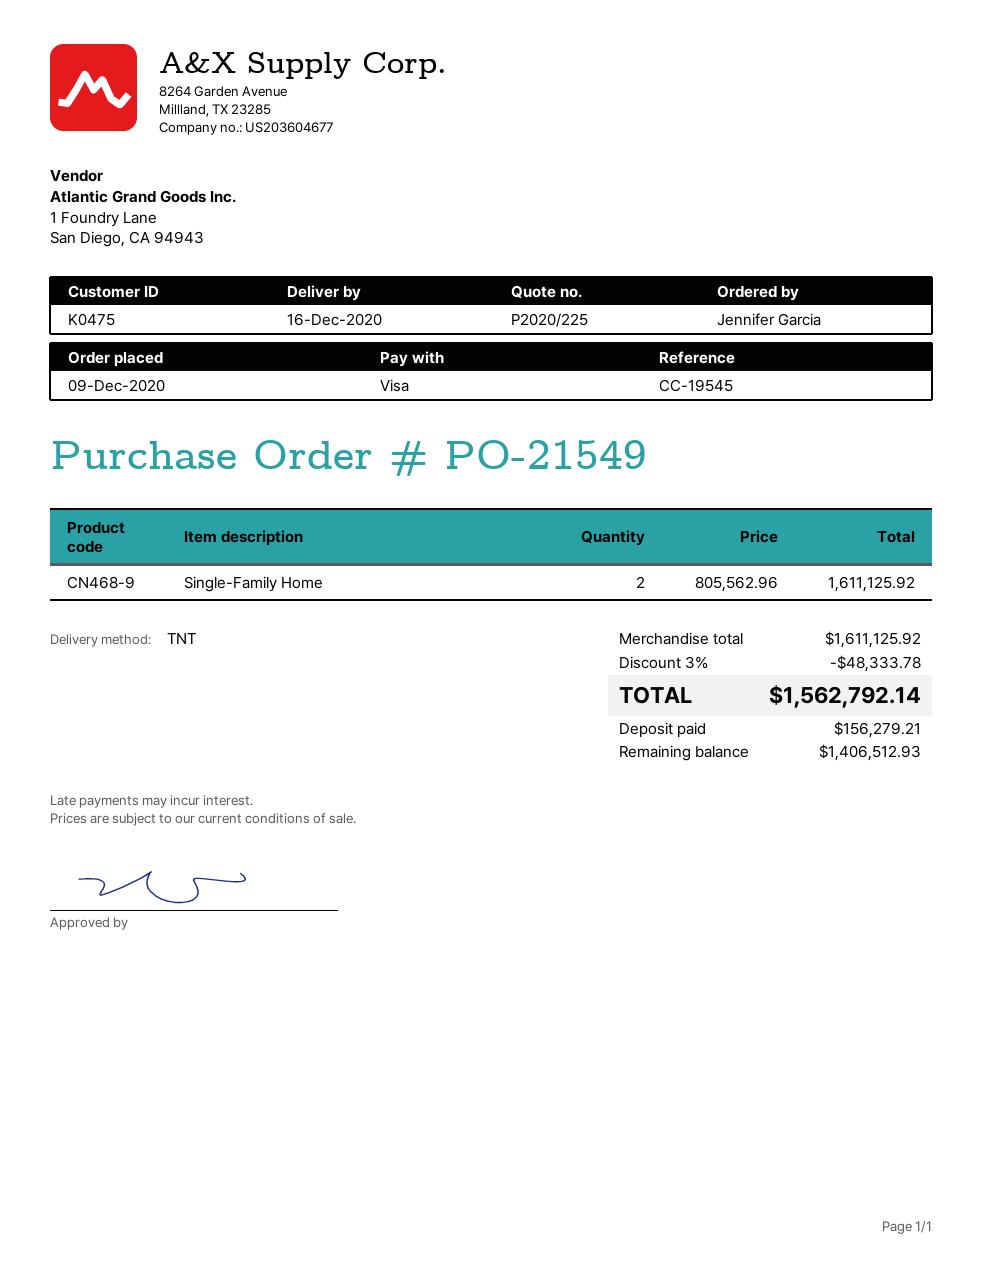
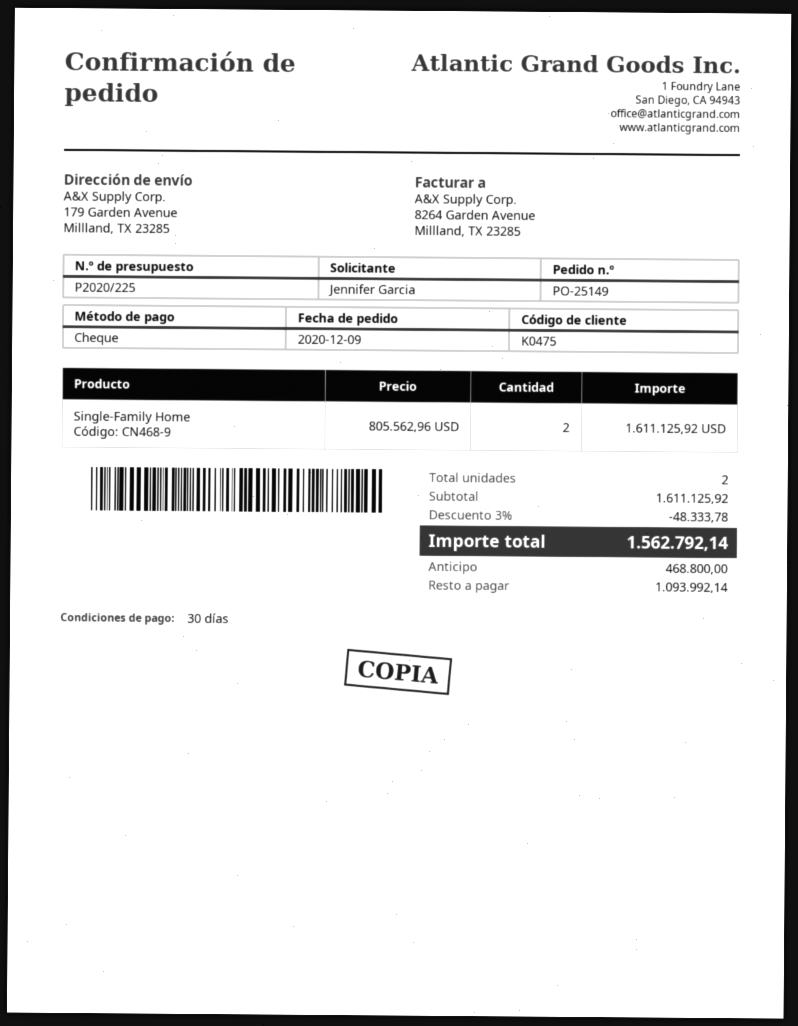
order number: PO-21549 -> PO-25149
payment method: Visa -> cheque
deposit: 156279.21 -> 468800.00
balance: 1406512.93 -> 1093992.14

